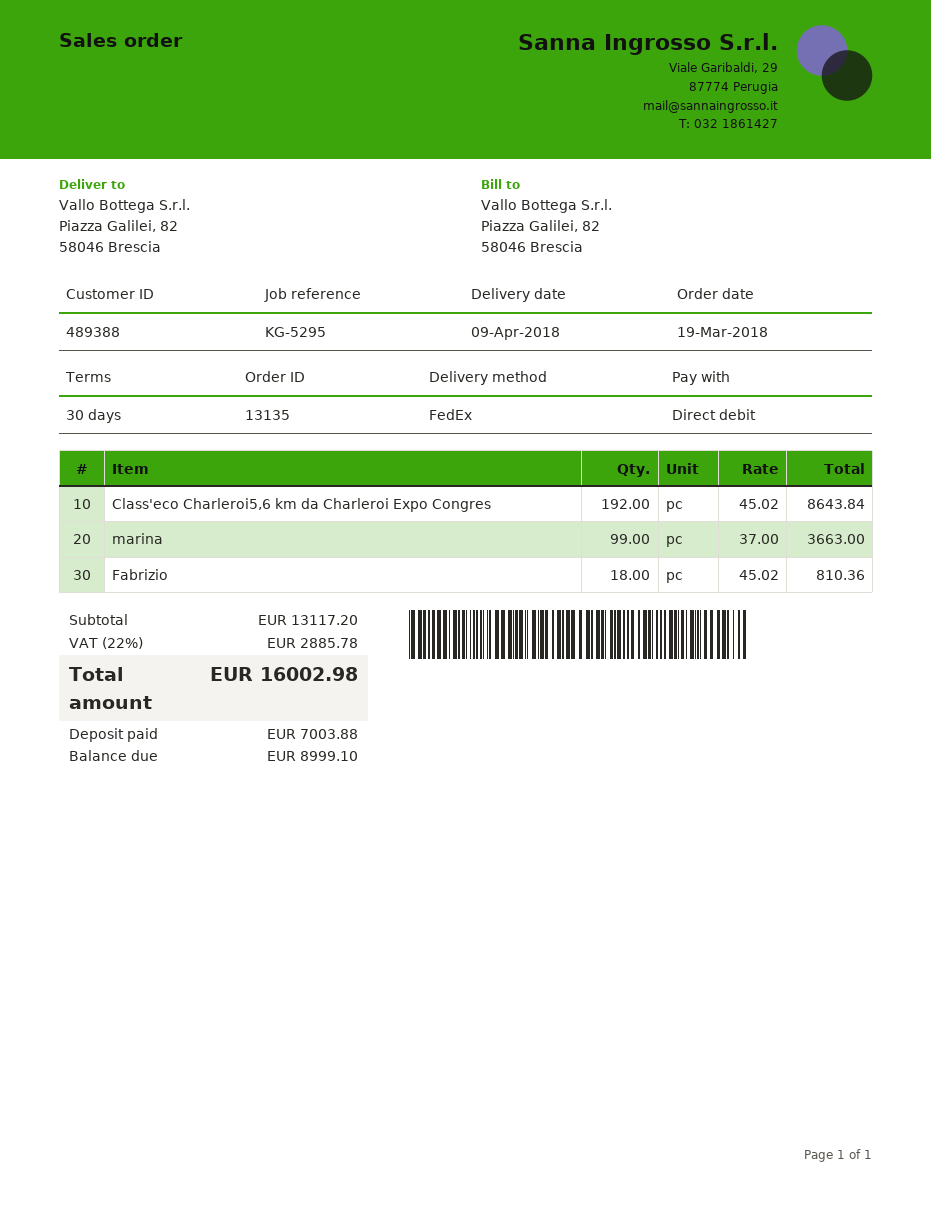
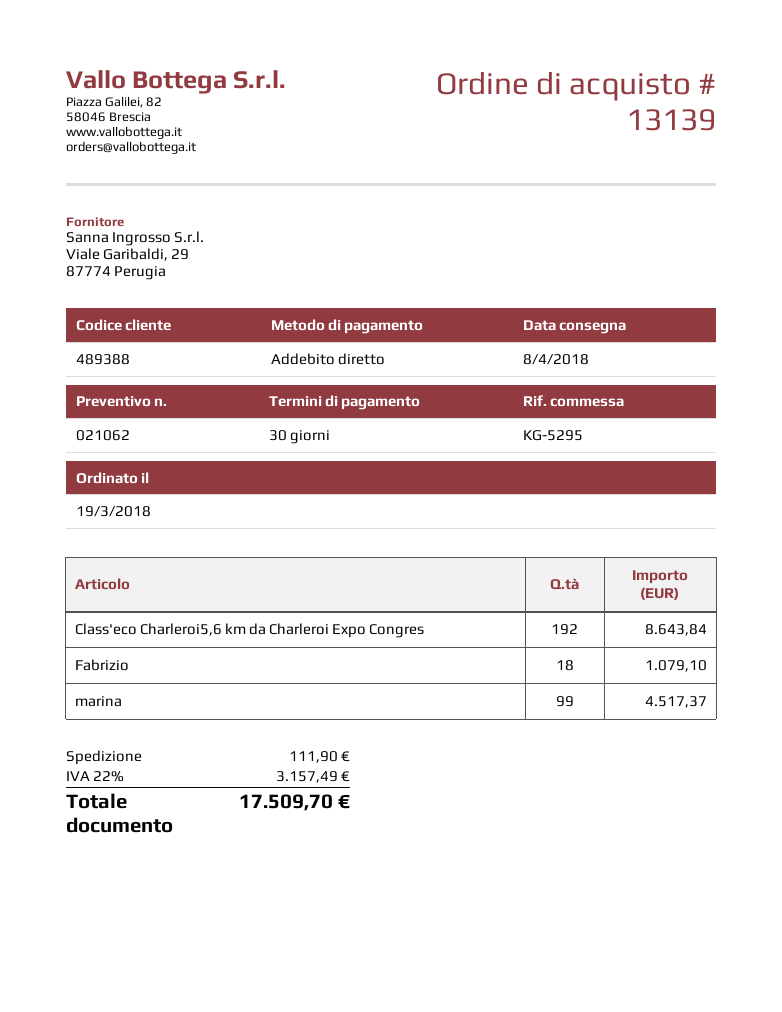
order number: 13135 -> 13139
delivery date: 2018-04-09 -> 2018-04-08
marina: 99 for 3663.00 -> 99 for 4517.37
Fabrizio: 18 for 810.36 -> 18 for 1079.10
shipping: none -> 111.90
tax: 22% = 2885.78 -> 22% = 3157.49
total: 16002.98 -> 17509.70

